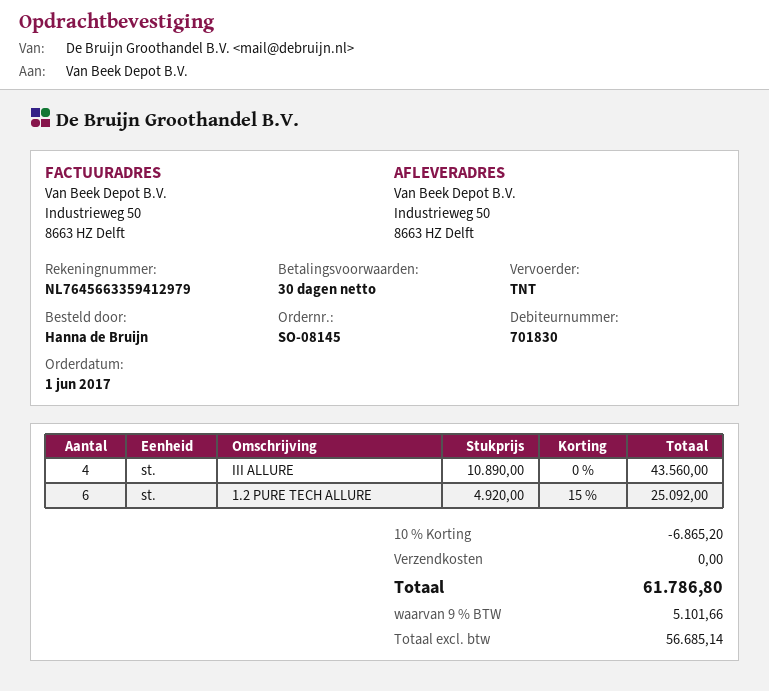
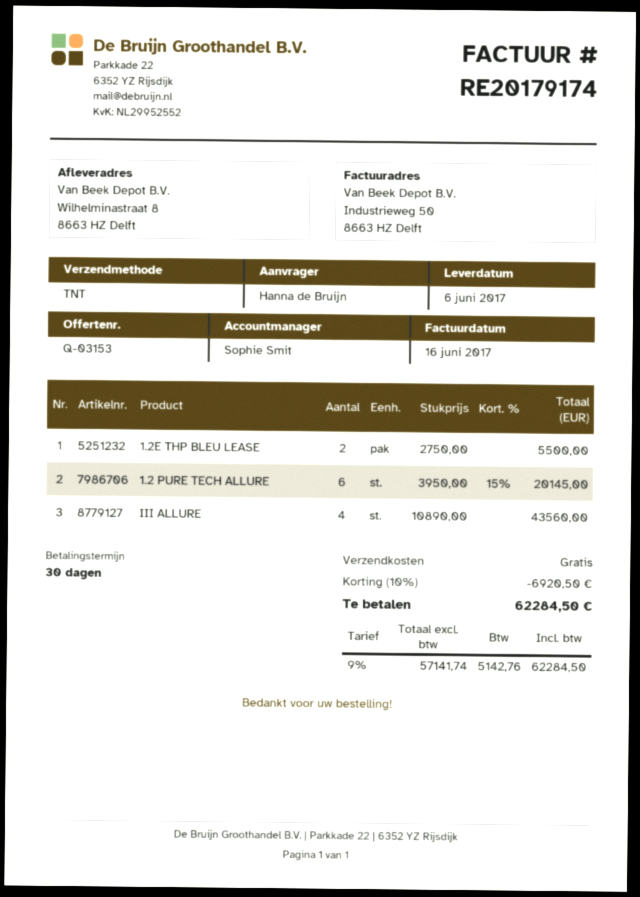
ship to: Industrieweg 50, 8663 HZ Delft -> Wilhelminastraat 8, 8663 HZ Delft
1.2 PURE TECH ALLURE: 6 x 4920.00 - 15% = 25092.00 -> 6 x 3950.00 - 15% = 20145.00
1.2E THP BLEU LEASE: none -> 2 x 2750.00 = 5500.00
discount: 10% = 6865.20 -> 10% = 6920.50
net: 56685.14 -> 57141.74
tax: 9% = 5101.66 -> 9% = 5142.76
total: 61786.80 -> 62284.50

